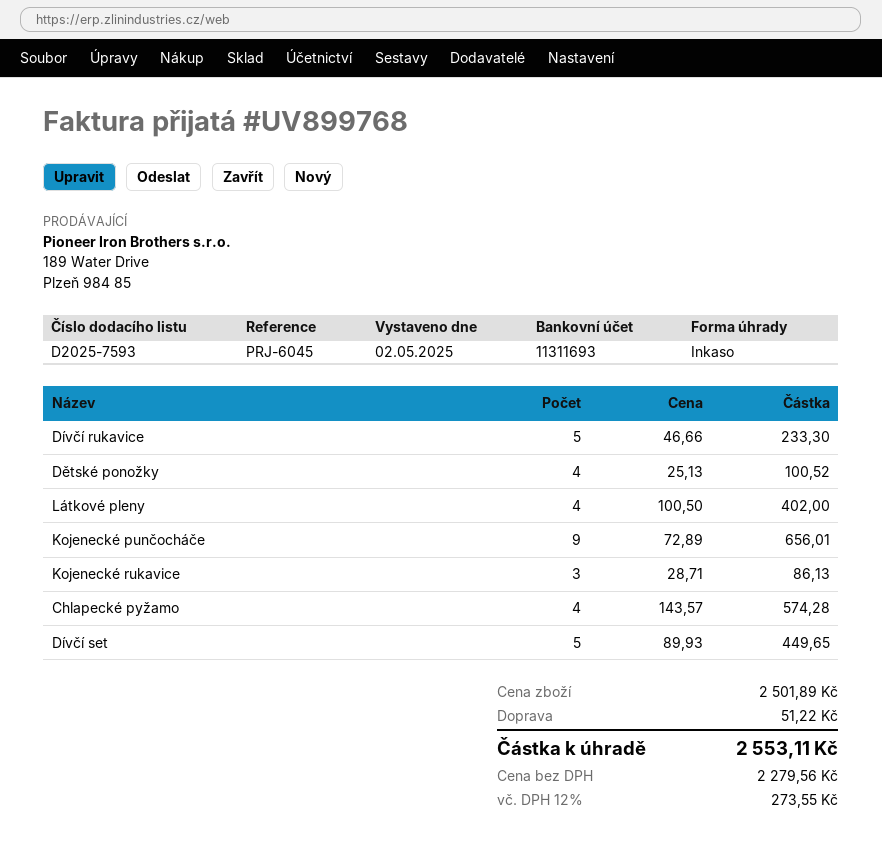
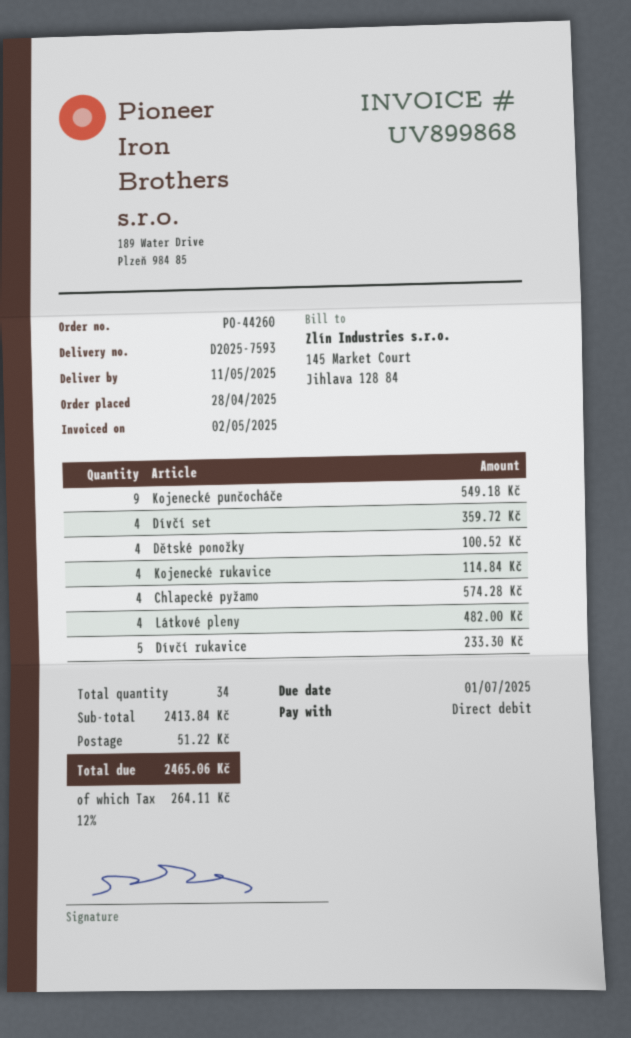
invoice number: UV899768 -> UV899868
Látkové pleny: 4 for 402.00 -> 4 for 482.00
Kojenecké punčocháče: 9 for 656.01 -> 9 for 549.18
Kojenecké rukavice: 3 for 86.13 -> 4 for 114.84
Dívčí set: 5 for 449.65 -> 4 for 359.72
subtotal: 2501.89 -> 2413.84
tax: 12% = 273.55 -> 12% = 264.11
total: 2553.11 -> 2465.06

